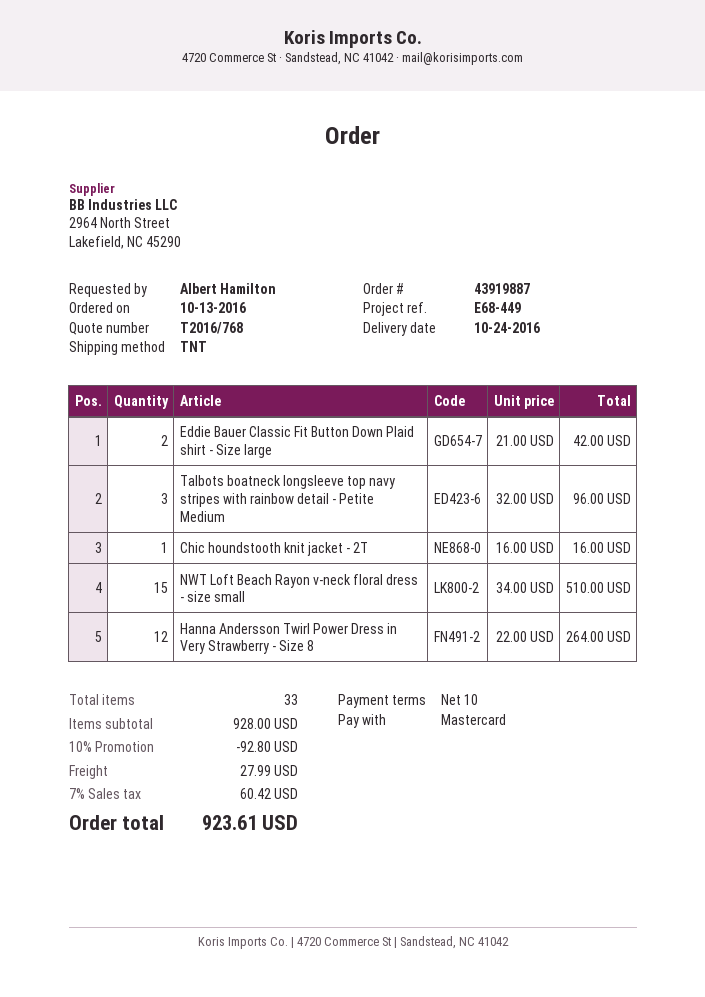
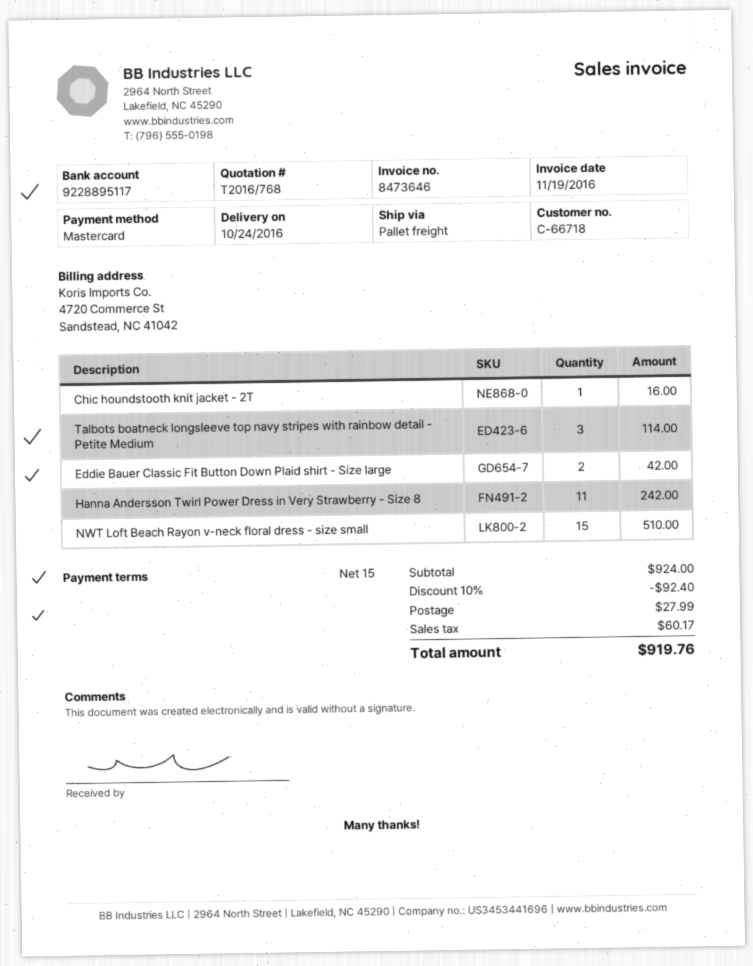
payment terms: 10 days -> 15 days
shipping method: TNT -> pallet freight
Talbots boatneck longsleeve top navy stripes with rainbow detail - Petite Medium: 3 for 96.00 -> 3 for 114.00
Hanna Andersson Twirl Power Dress in Very Strawberry - Size 8: 12 for 264.00 -> 11 for 242.00
subtotal: 928.00 -> 924.00
discount: 10% = 92.80 -> 10% = 92.40
tax: 60.42 -> 60.17
total: 923.61 -> 919.76

